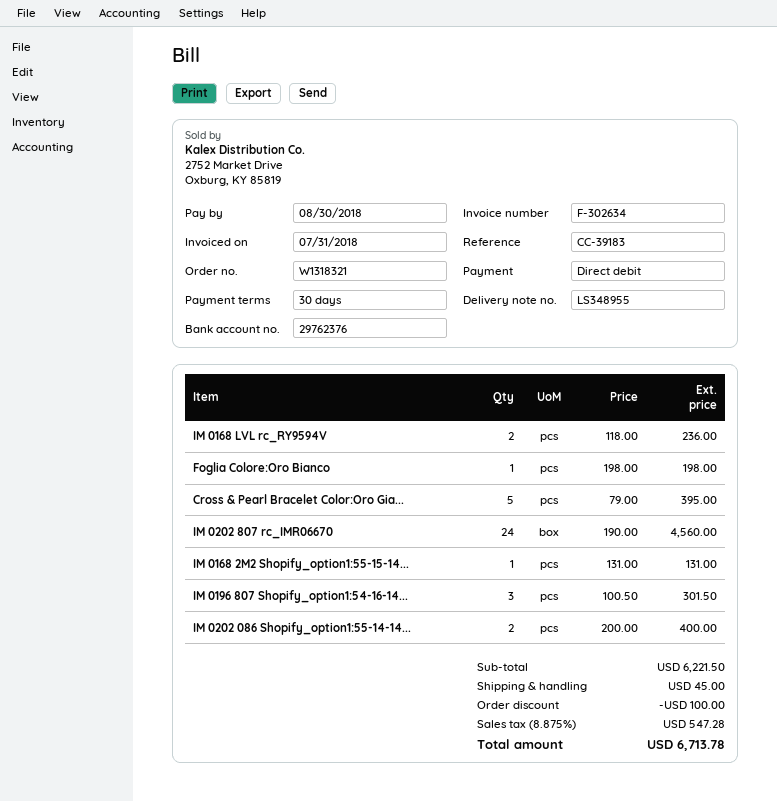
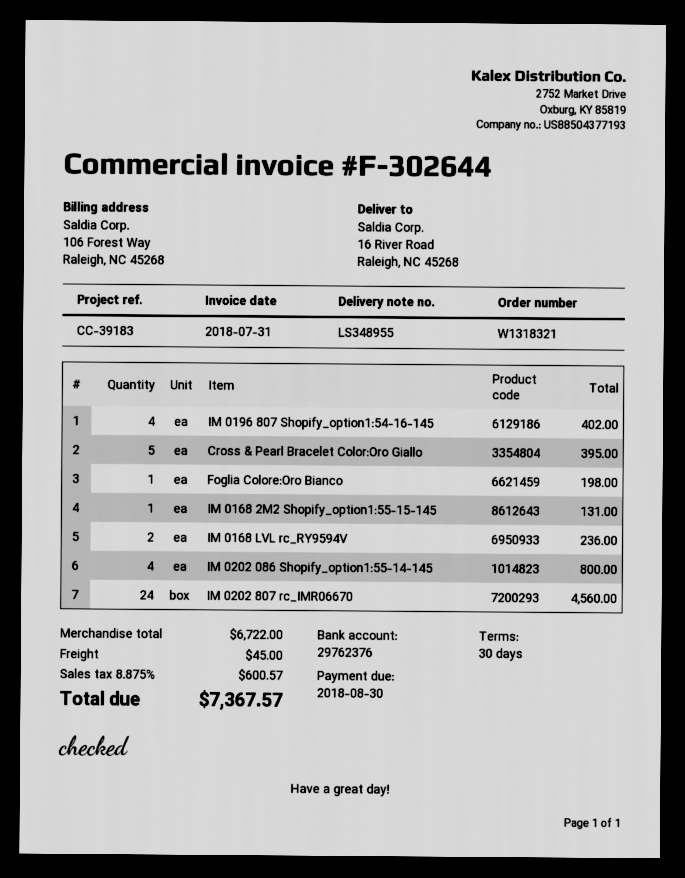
invoice number: F-302634 -> F-302644
IM 0196 807 Shopify_option1:54-16-14...: 3 for 301.50 -> 4 for 402.00
IM 0202 086 Shopify_option1:55-14-14...: 2 for 400.00 -> 4 for 800.00
subtotal: 6221.50 -> 6722.00
discount: 100.00 -> none
tax: 8.875% = 547.28 -> 8.875% = 600.57
total: 6713.78 -> 7367.57

